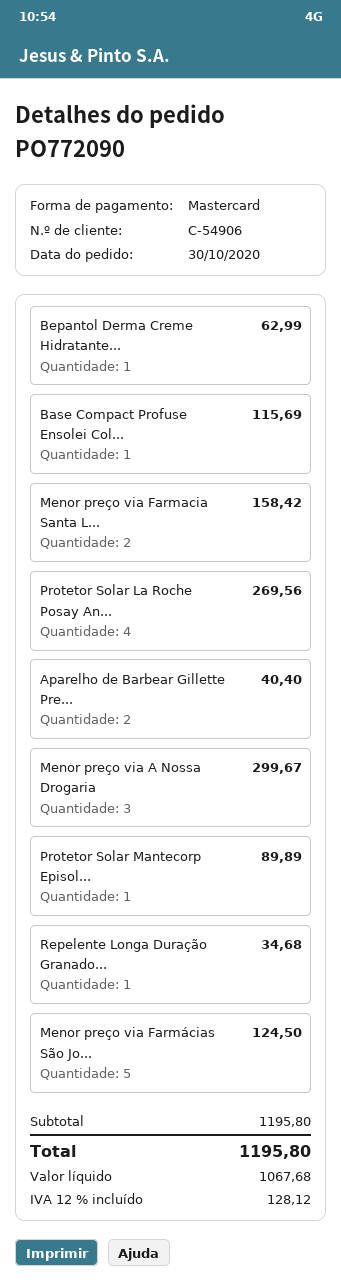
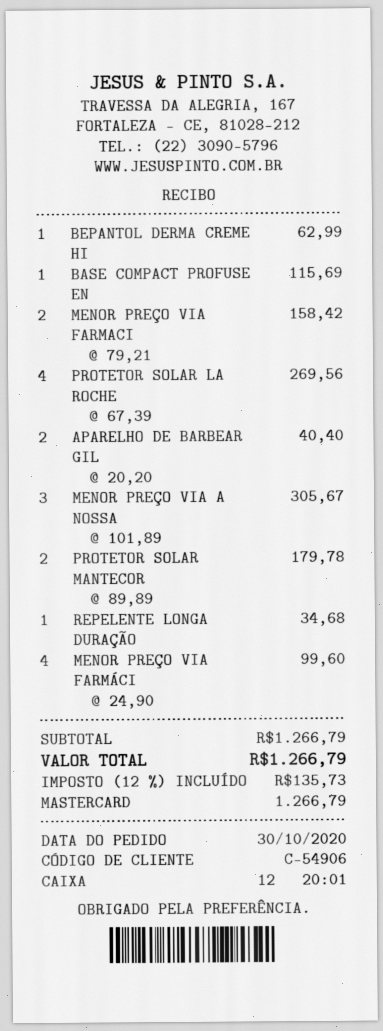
Menor preço via A Nossa Drogaria: 3 for 299.67 -> 3 for 305.67
Protetor Solar Mantecorp Episol...: 1 for 89.89 -> 2 for 179.78
Menor preço via Farmácias São Jo...: 5 for 124.50 -> 4 for 99.60
subtotal: 1195.80 -> 1266.79
tax: 12% = 128.12 -> 12% = 135.73
total: 1195.80 -> 1266.79

